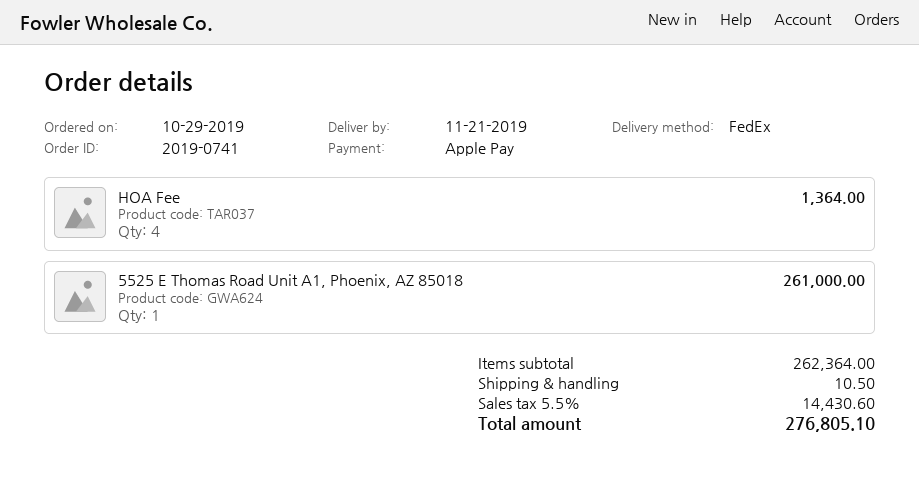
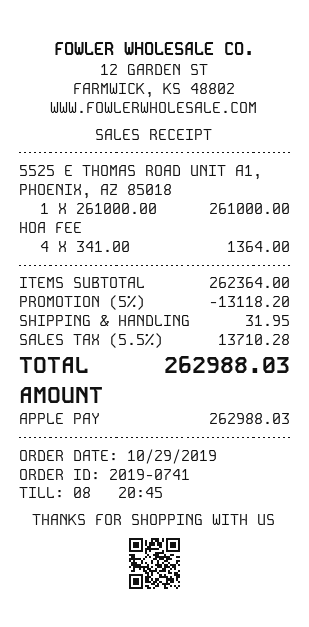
discount: none -> 5% = 13118.20
shipping: 10.50 -> 31.95
tax: 5.5% = 14430.60 -> 5.5% = 13710.28
total: 276805.10 -> 262988.03

